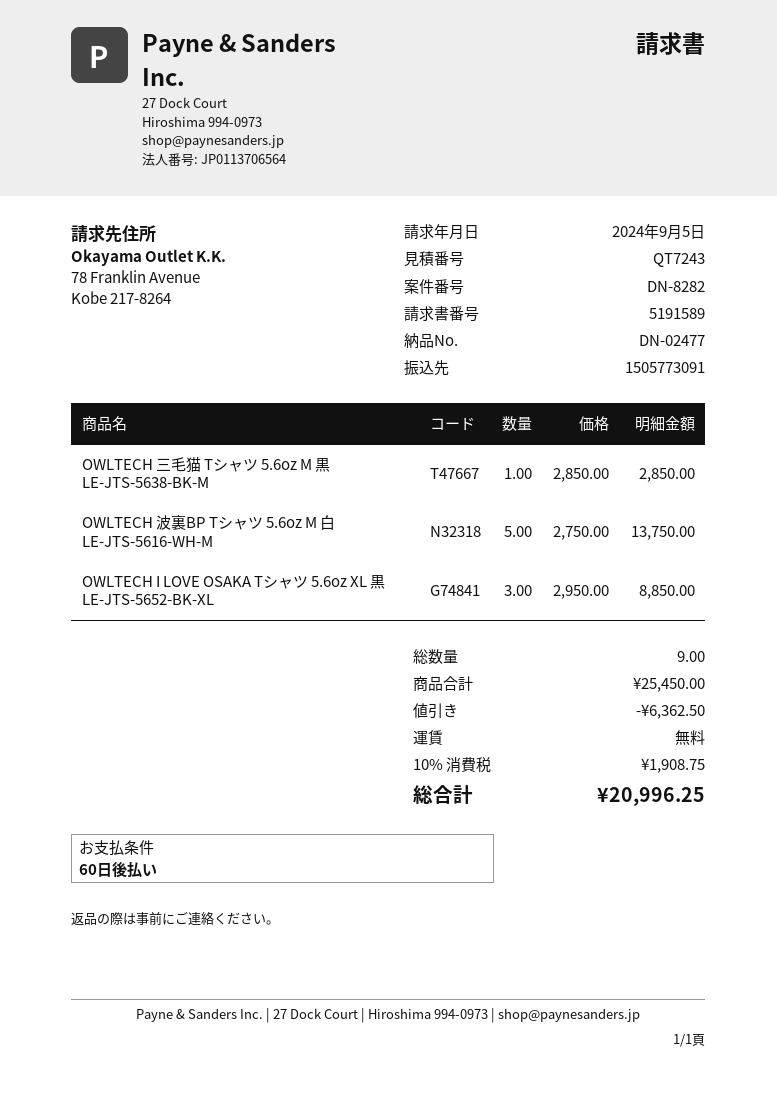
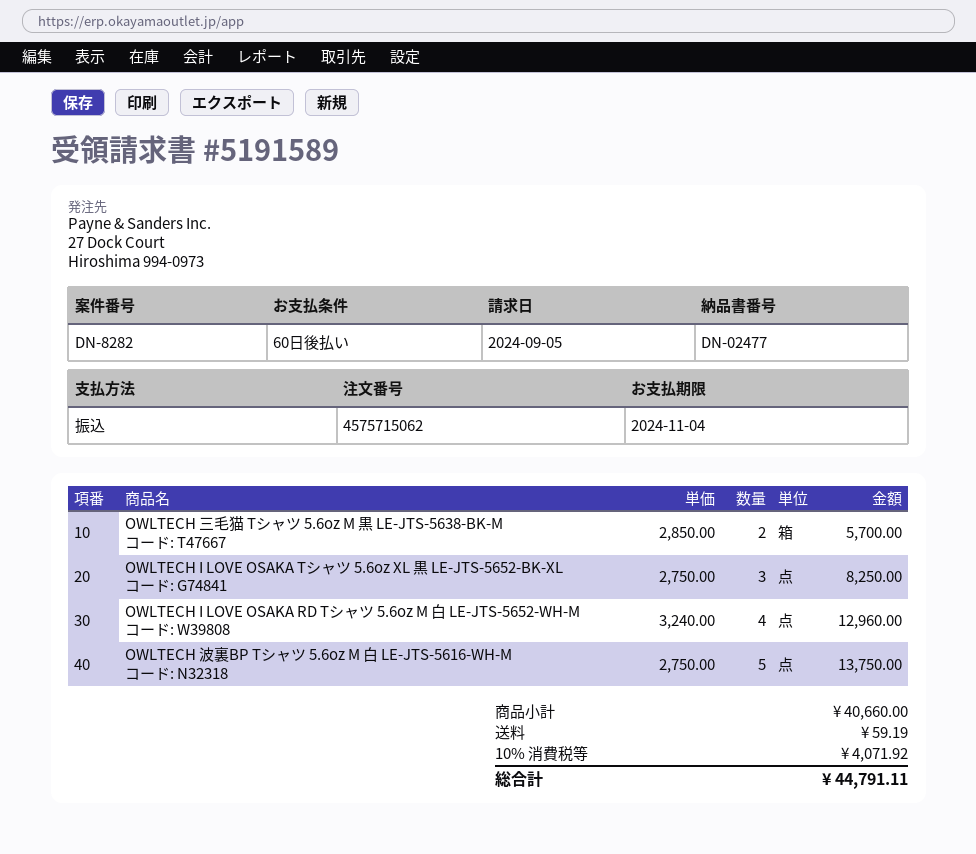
OWLTECH 三毛猫 Tシャツ 5.6oz M 黒 LE-JTS-5638-BK-M: 1 x 2850.00 = 2850.00 -> 2 x 2850.00 = 5700.00
OWLTECH I LOVE OSAKA Tシャツ 5.6oz XL 黒 LE-JTS-5652-BK-XL: 3 x 2950.00 = 8850.00 -> 3 x 2750.00 = 8250.00
OWLTECH I LOVE OSAKA RD Tシャツ 5.6oz M 白 LE-JTS-5652-WH-M: none -> 4 x 3240.00 = 12960.00
subtotal: 25450.00 -> 40660.00
discount: 6362.50 -> none
shipping: 0.00 -> 59.19
tax: 10% = 1908.75 -> 10% = 4071.92
total: 20996.25 -> 44791.11

